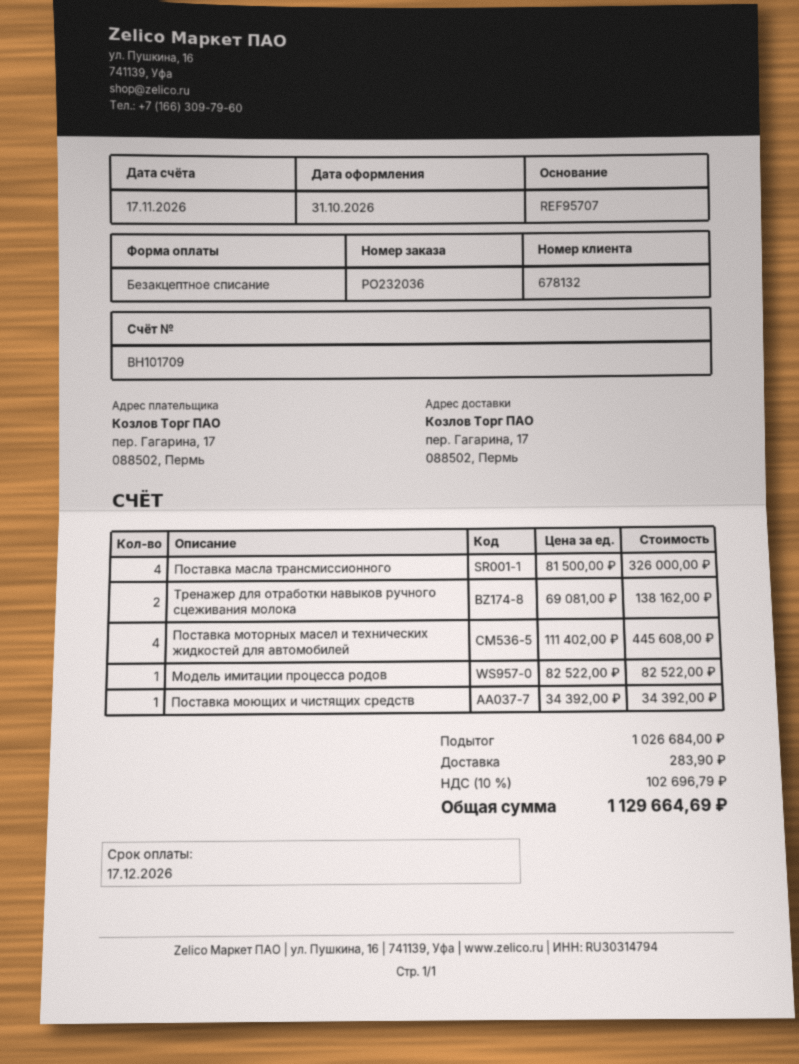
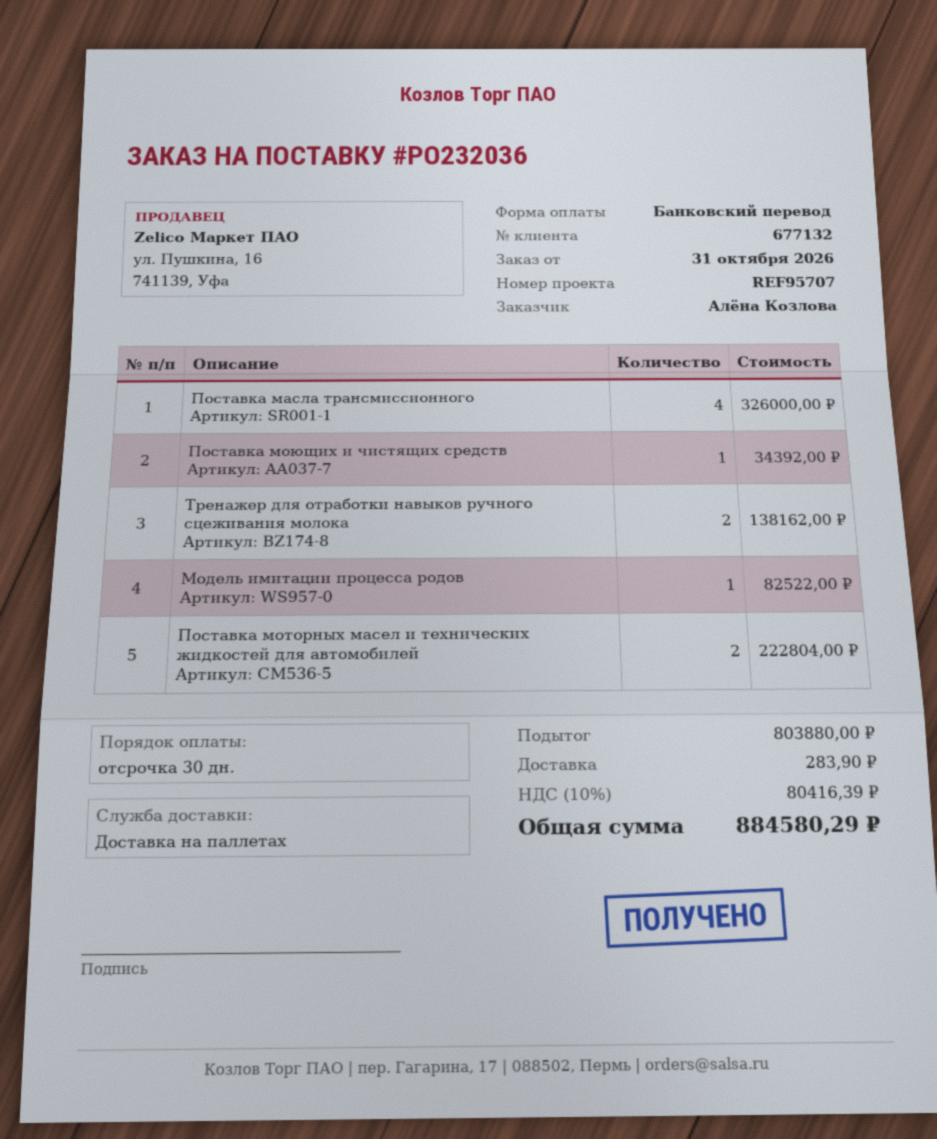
customer number: 678132 -> 677132
payment method: direct debit -> bank transfer
Поставка моторных масел и технических жидкостей для автомобилей: 4 for 445608.00 -> 2 for 222804.00
subtotal: 1026684.00 -> 803880.00
tax: 10% = 102696.79 -> 10% = 80416.39
total: 1129664.69 -> 884580.29

